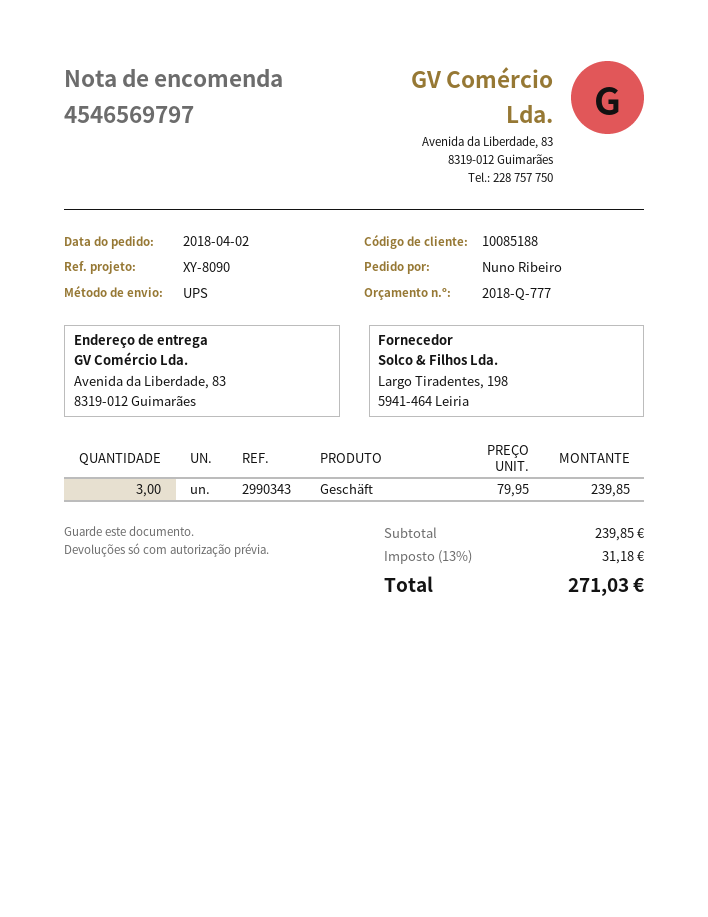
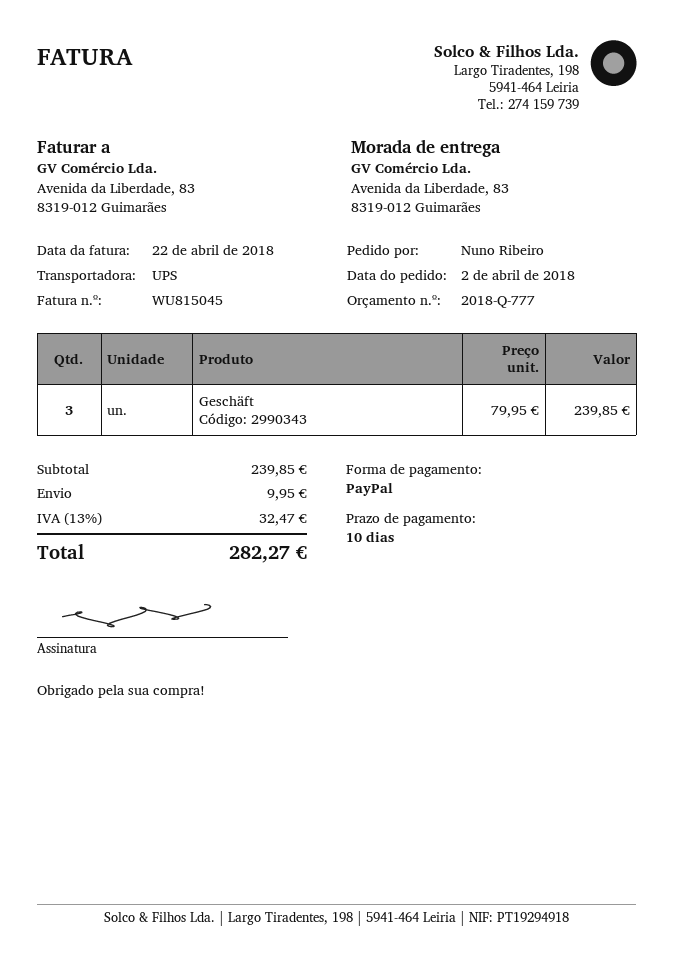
shipping: none -> 9.95
tax: 13% = 31.18 -> 13% = 32.47
total: 271.03 -> 282.27

